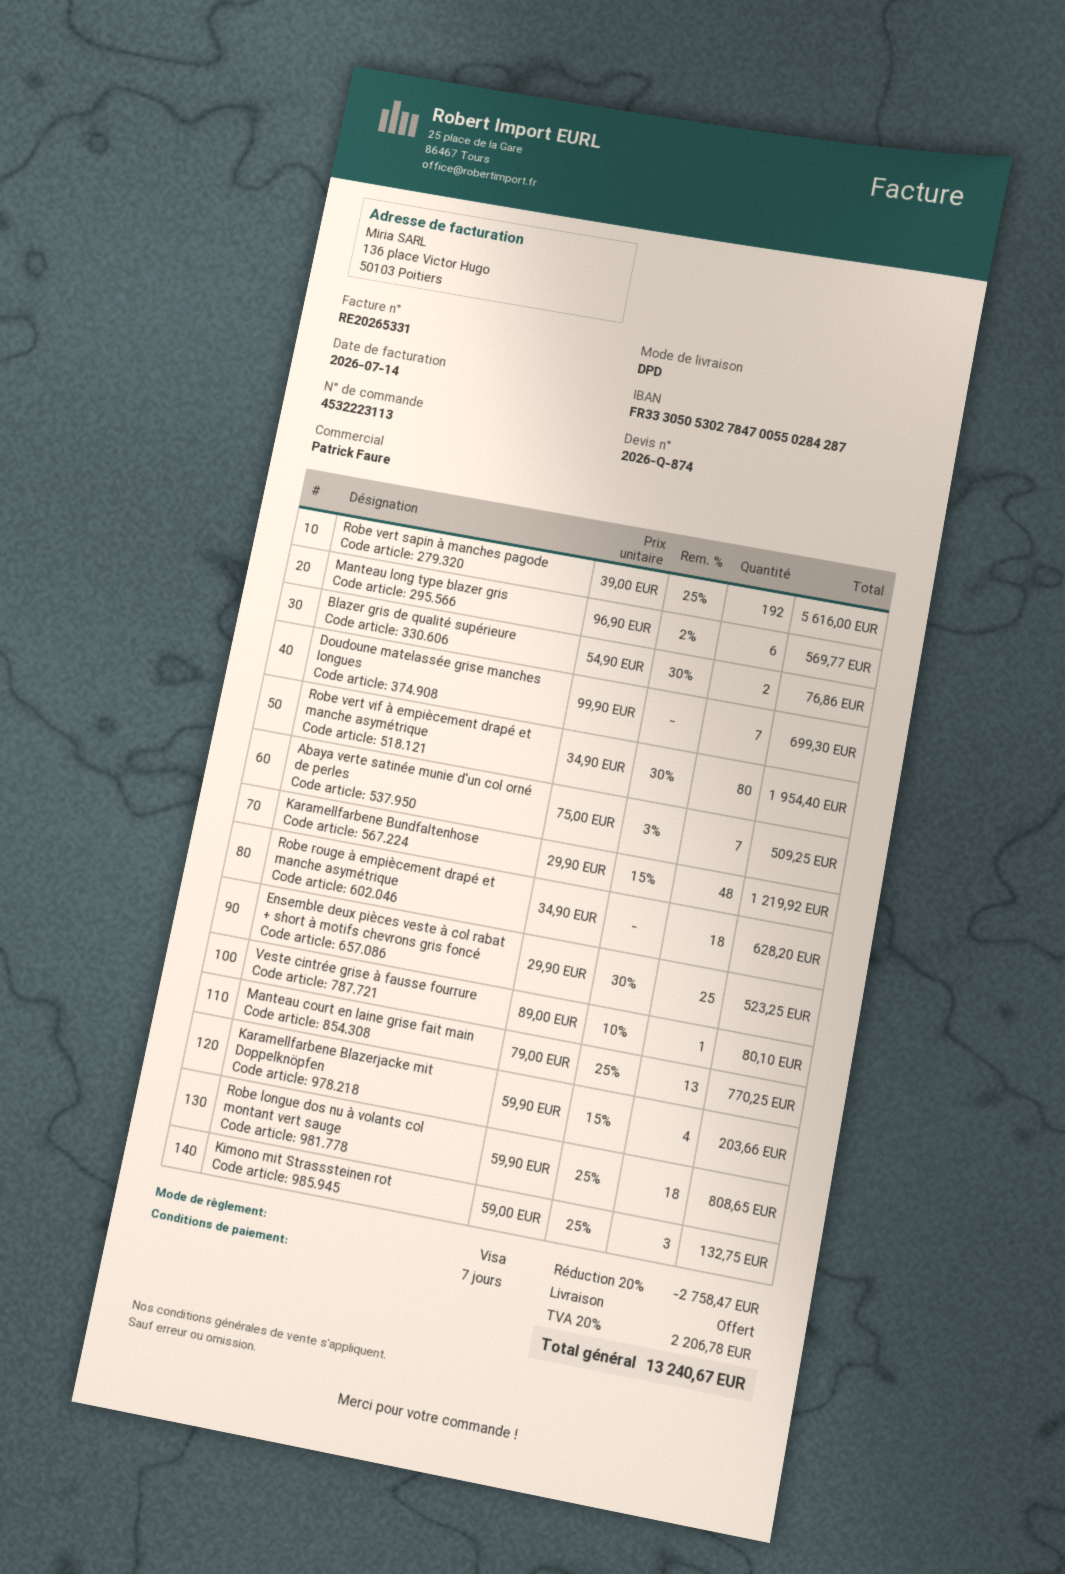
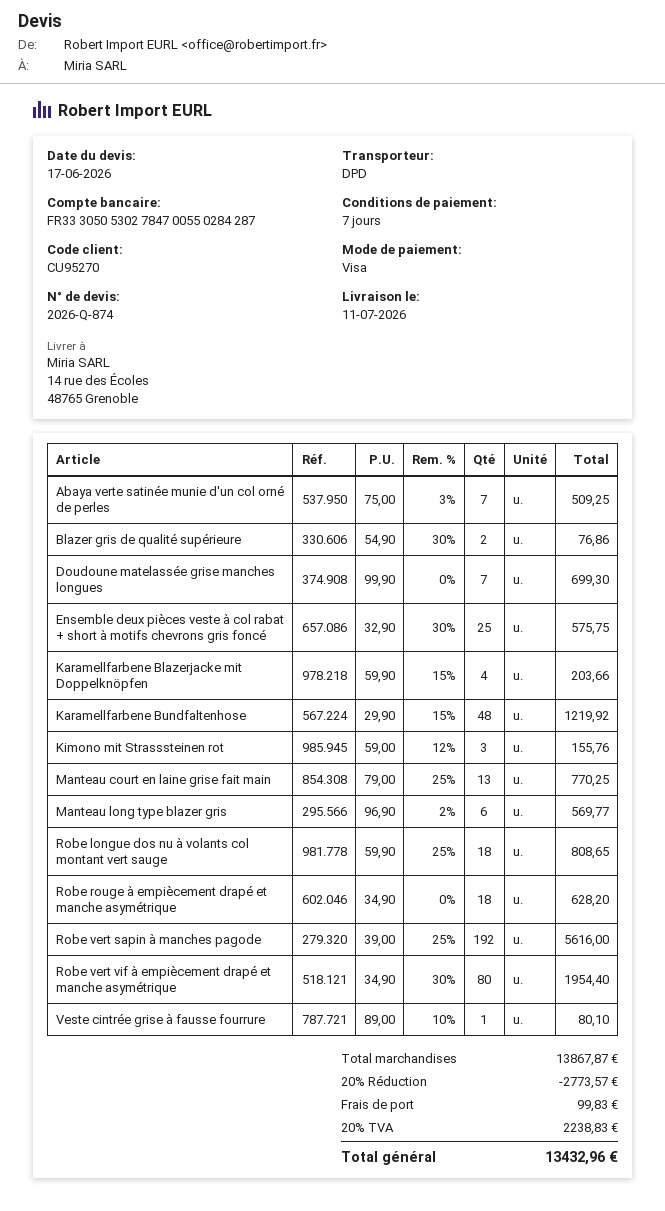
Ensemble deux pièces veste à col rabat + short à motifs chevrons gris foncé: 25 x 29.90 - 30% = 523.25 -> 25 x 32.90 - 30% = 575.75
Kimono mit Strasssteinen rot: 3 x 59.00 - 25% = 132.75 -> 3 x 59.00 - 12% = 155.76
discount: 20% = 2758.47 -> 20% = 2773.57
shipping: 0.00 -> 99.83
tax: 20% = 2206.78 -> 20% = 2238.83
total: 13240.67 -> 13432.96

